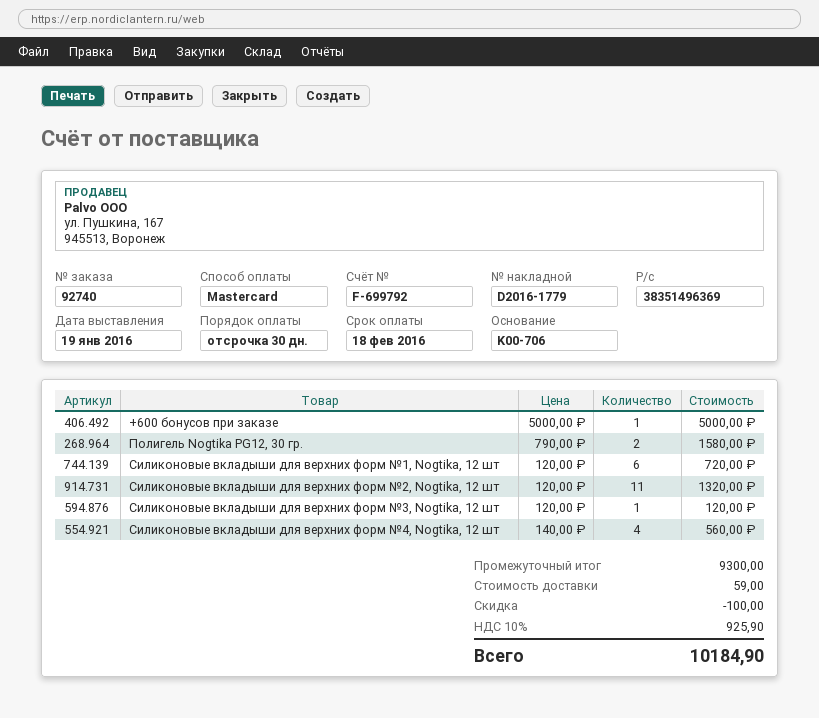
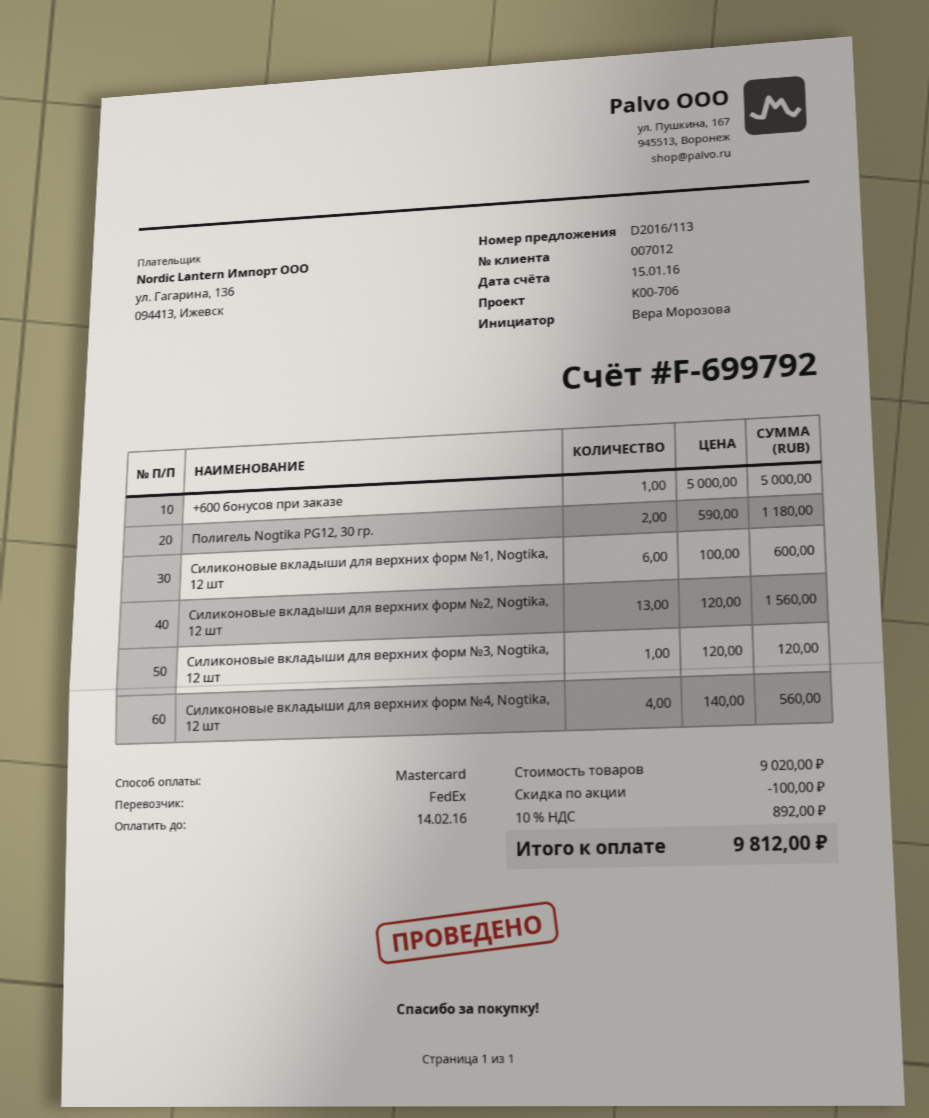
invoice date: 2016-01-19 -> 2016-01-15
due date: 2016-02-18 -> 2016-02-14
Полигель Nogtika PG12, 30 гр.: 2 x 790.00 = 1580.00 -> 2 x 590.00 = 1180.00
Силиконовые вкладыши для верхних форм №1, Nogtika, 12 шт: 6 x 120.00 = 720.00 -> 6 x 100.00 = 600.00
Силиконовые вкладыши для верхних форм №2, Nogtika, 12 шт: 11 x 120.00 = 1320.00 -> 13 x 120.00 = 1560.00
subtotal: 9300.00 -> 9020.00
shipping: 59.00 -> none
tax: 10% = 925.90 -> 10% = 892.00
total: 10184.90 -> 9812.00

